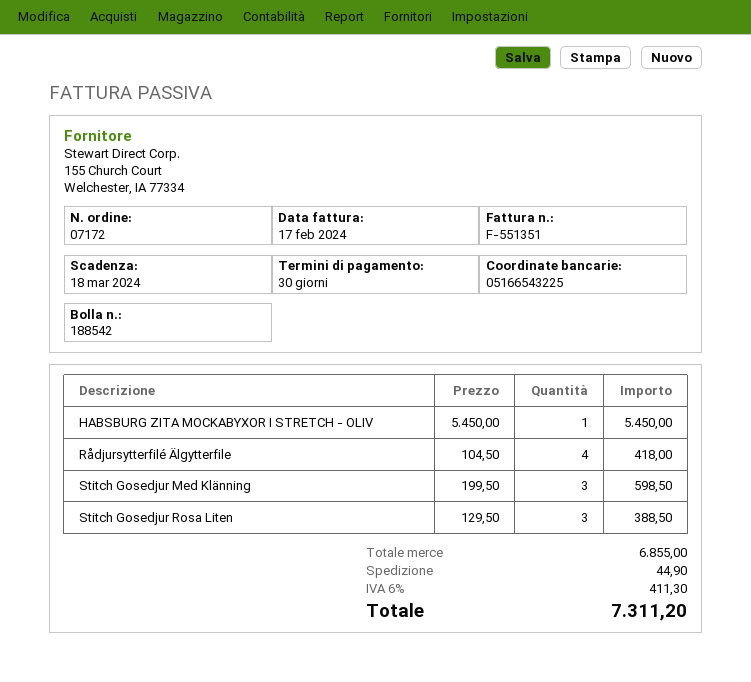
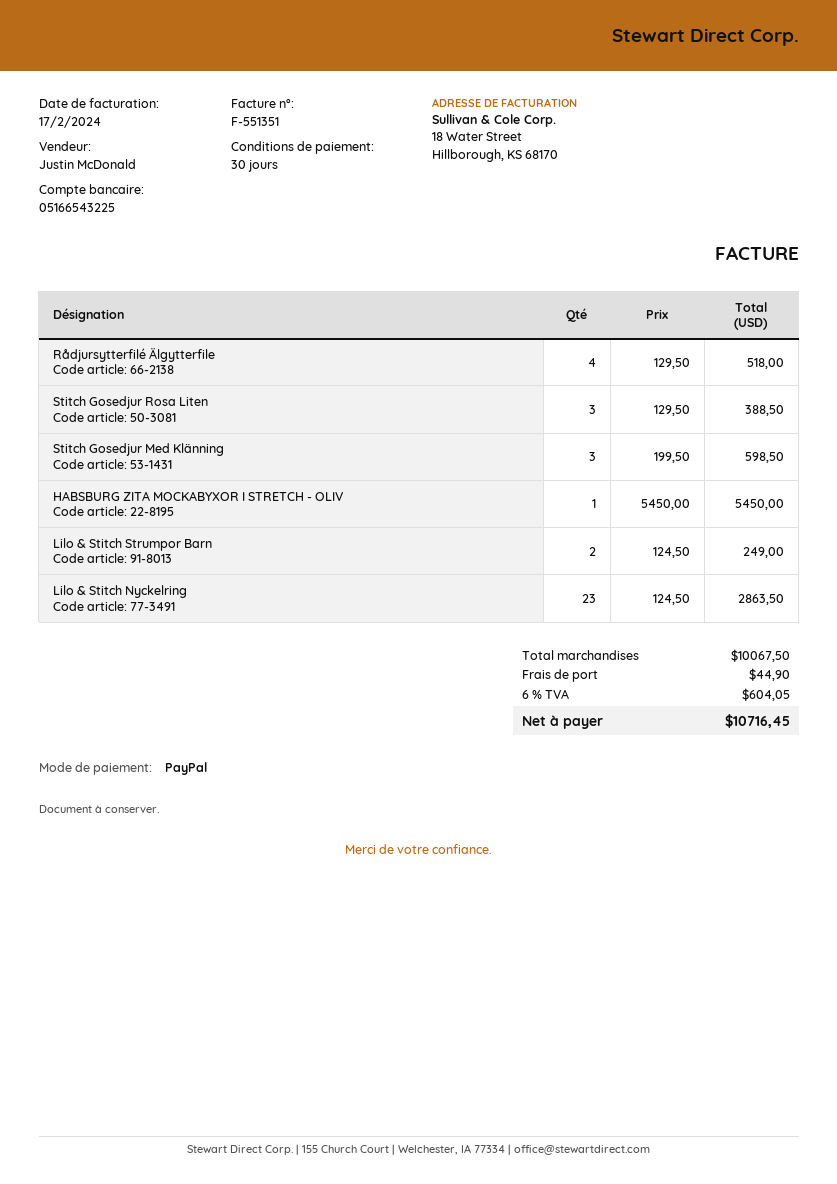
Rådjursytterfilé Älgytterfile: 4 x 104.50 = 418.00 -> 4 x 129.50 = 518.00
Lilo & Stitch Strumpor Barn: none -> 2 x 124.50 = 249.00
Lilo & Stitch Nyckelring: none -> 23 x 124.50 = 2863.50
subtotal: 6855.00 -> 10067.50
tax: 6% = 411.30 -> 6% = 604.05
total: 7311.20 -> 10716.45

